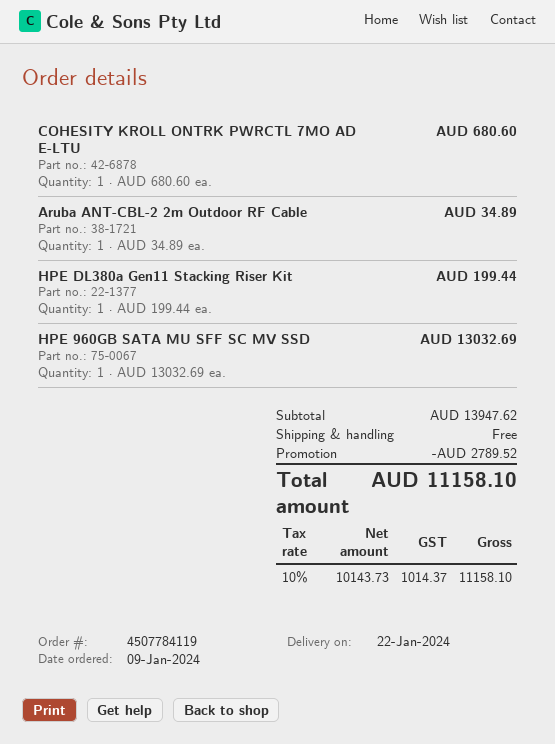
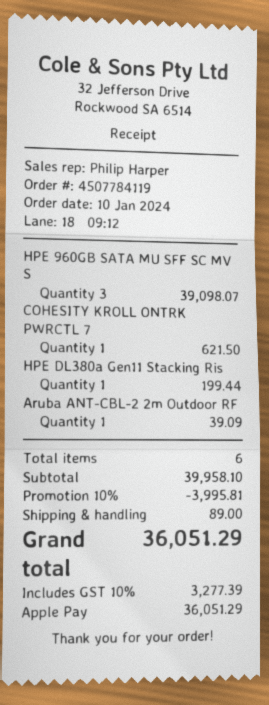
order date: 2024-01-09 -> 2024-01-10
COHESITY KROLL ONTRK PWRCTL 7MO AD E-LTU: 1 for 680.60 -> 1 for 621.50
Aruba ANT-CBL-2 2m Outdoor RF Cable: 1 for 34.89 -> 1 for 39.09
HPE 960GB SATA MU SFF SC MV SSD: 1 for 13032.69 -> 3 for 39098.07
subtotal: 13947.62 -> 39958.10
discount: 2789.52 -> 3995.81
shipping: 0.00 -> 89.00
tax: 10% = 1014.37 -> 10% = 3277.39
total: 11158.10 -> 36051.29

